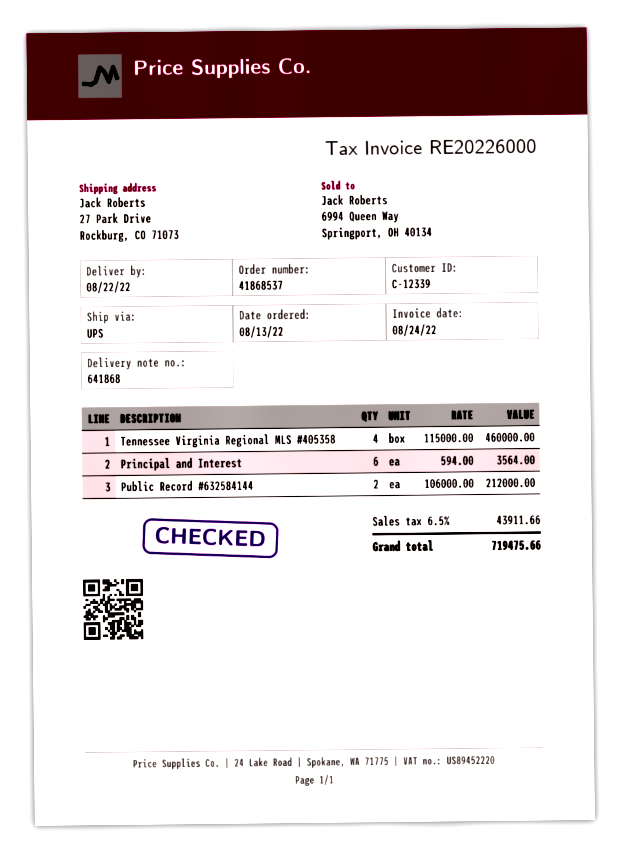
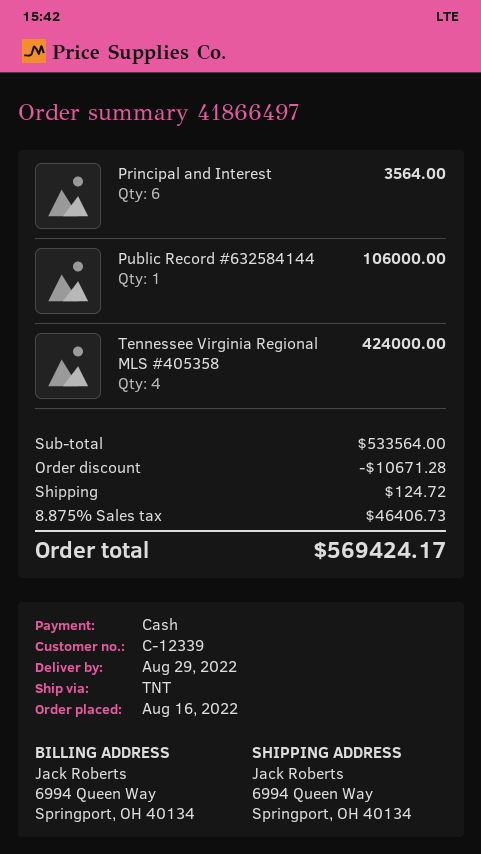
order number: 41868537 -> 41866497
order date: 2022-08-13 -> 2022-08-16
delivery date: 2022-08-22 -> 2022-08-29
shipping method: UPS -> TNT
ship to: 27 Park Drive, Rockburg, CO 71073 -> 6994 Queen Way, Springport, OH 40134
Tennessee Virginia Regional MLS #405358: 4 for 460000.00 -> 4 for 424000.00
Public Record #632584144: 2 for 212000.00 -> 1 for 106000.00
discount: none -> 10671.28
shipping: none -> 124.72
tax: 6.5% = 43911.66 -> 8.875% = 46406.73
total: 719475.66 -> 569424.17

